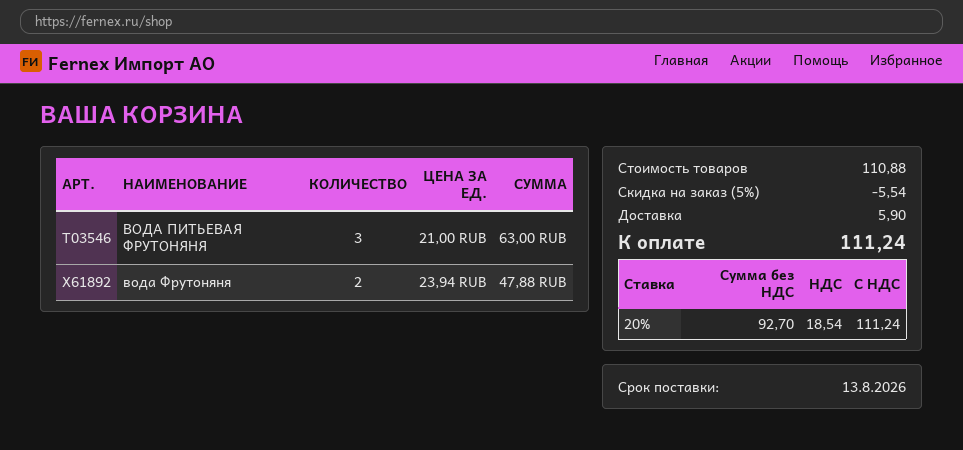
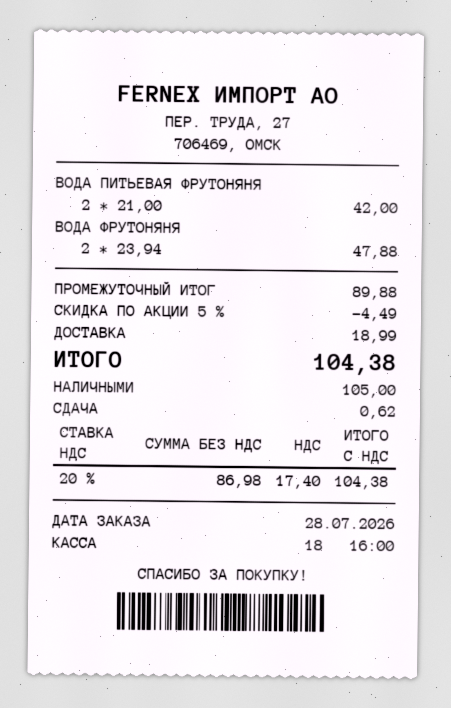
ВОДА ПИТЬЕВАЯ ФРУТОНЯНЯ: 3 x 21.00 = 63.00 -> 2 x 21.00 = 42.00
subtotal: 110.88 -> 89.88
discount: 5% = 5.54 -> 5% = 4.49
shipping: 5.90 -> 18.99
net: 92.70 -> 86.98
tax: 20% = 18.54 -> 20% = 17.40
total: 111.24 -> 104.38

